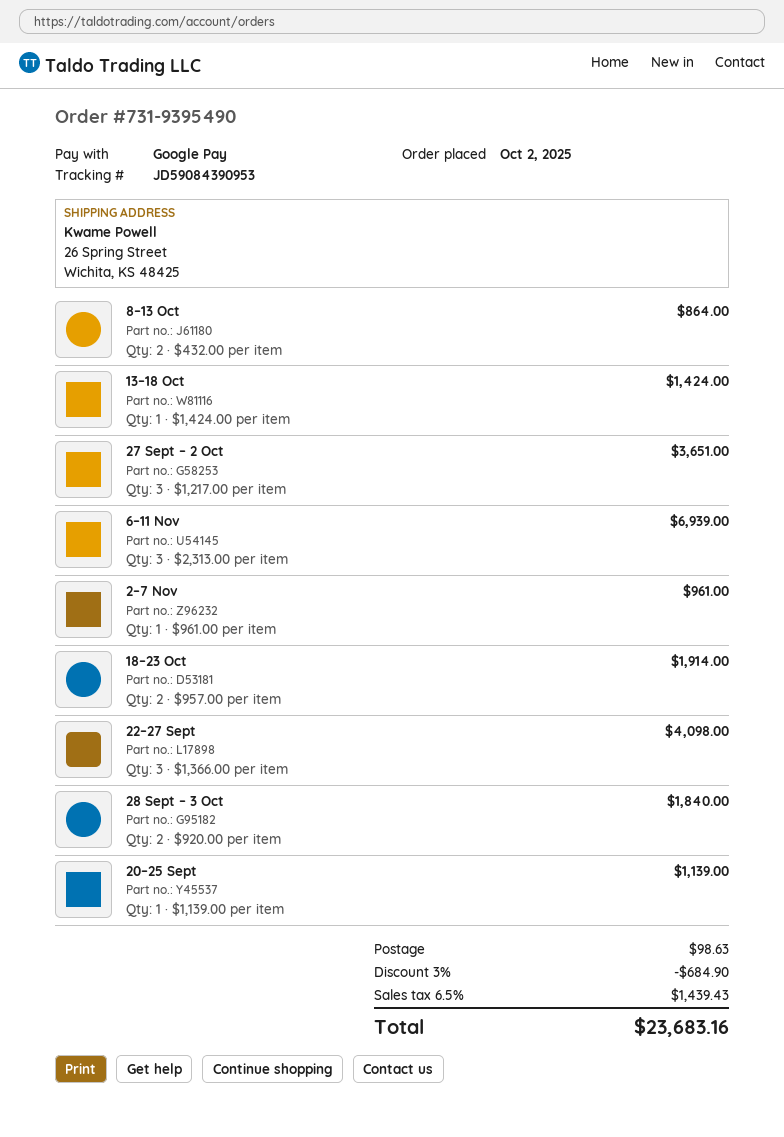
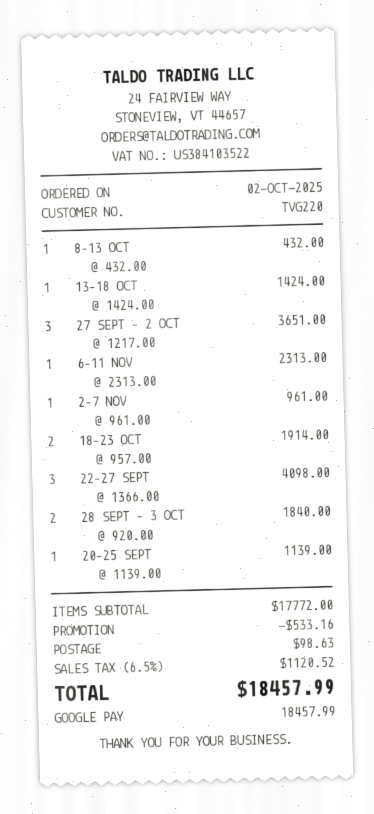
8–13 Oct: 2 x 432.00 = 864.00 -> 1 x 432.00 = 432.00
6–11 Nov: 3 x 2313.00 = 6939.00 -> 1 x 2313.00 = 2313.00
discount: 684.90 -> 533.16
tax: 6.5% = 1439.43 -> 6.5% = 1120.52
total: 23683.16 -> 18457.99

